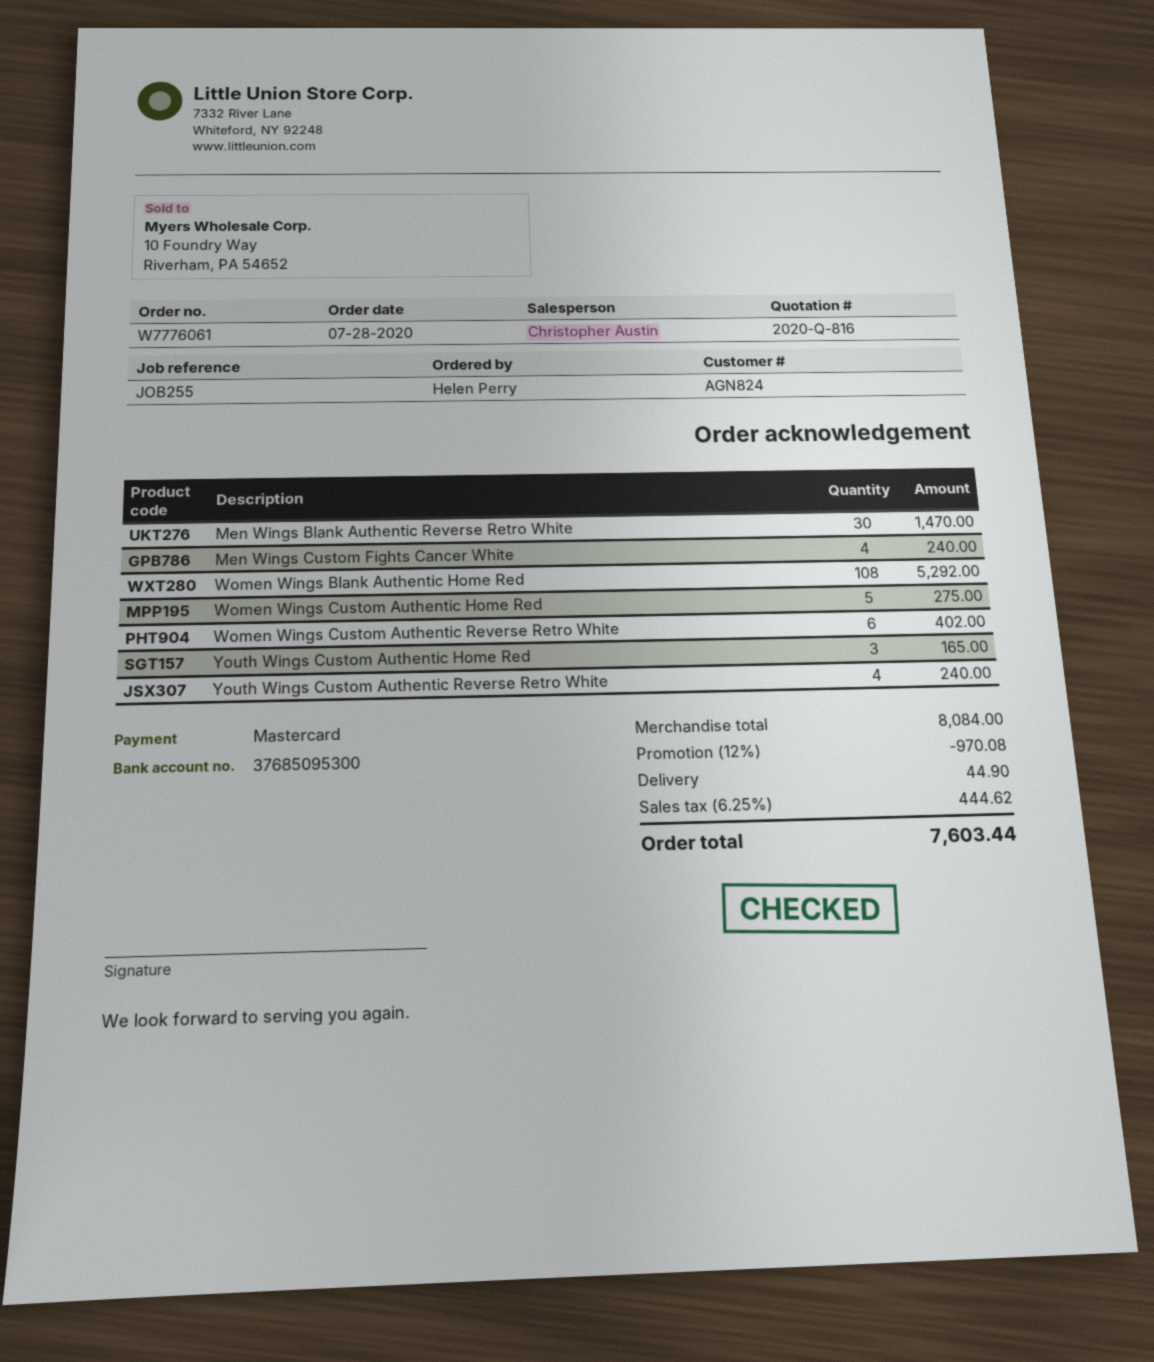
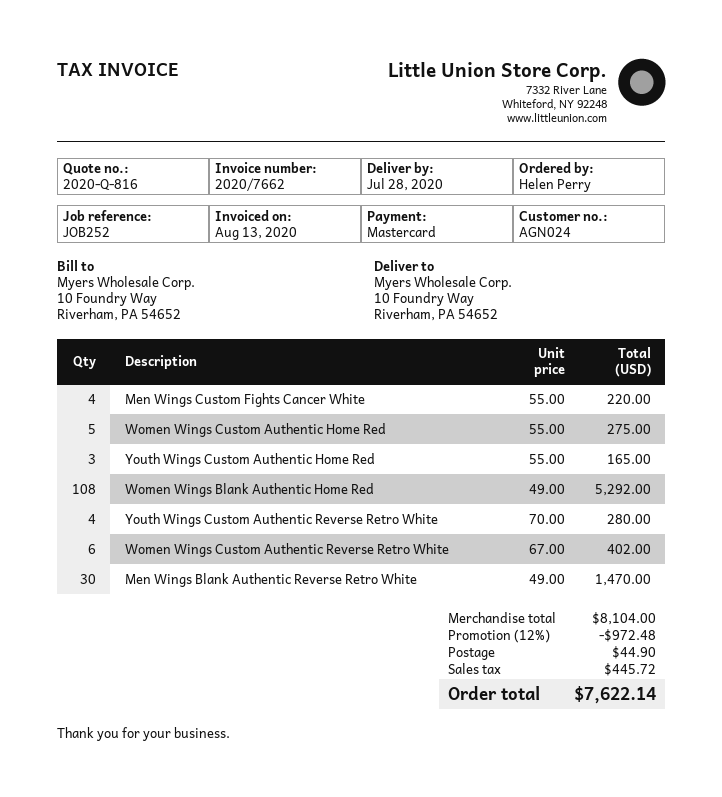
customer number: AGN824 -> AGN024
reference: JOB255 -> JOB252
Men Wings Custom Fights Cancer White: 4 for 240.00 -> 4 for 220.00
Youth Wings Custom Authentic Reverse Retro White: 4 for 240.00 -> 4 for 280.00
subtotal: 8084.00 -> 8104.00
discount: 12% = 970.08 -> 12% = 972.48
tax: 444.62 -> 445.72
total: 7603.44 -> 7622.14

